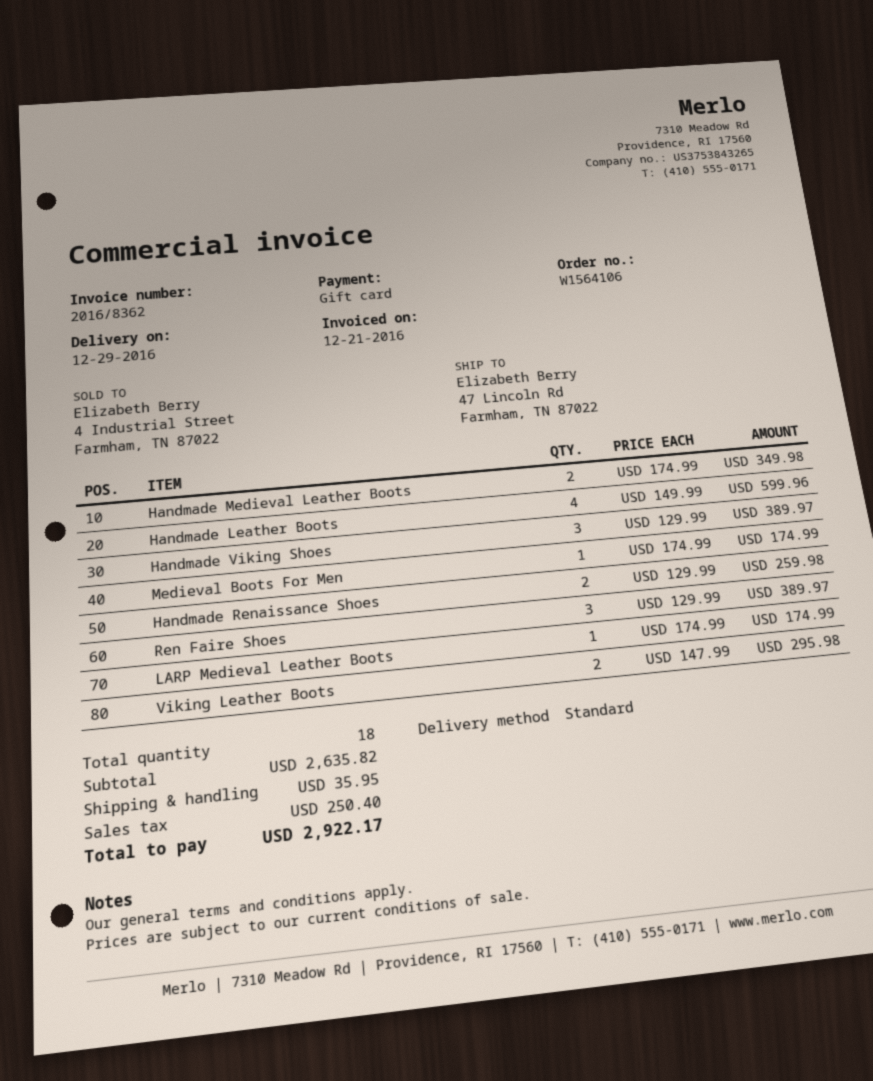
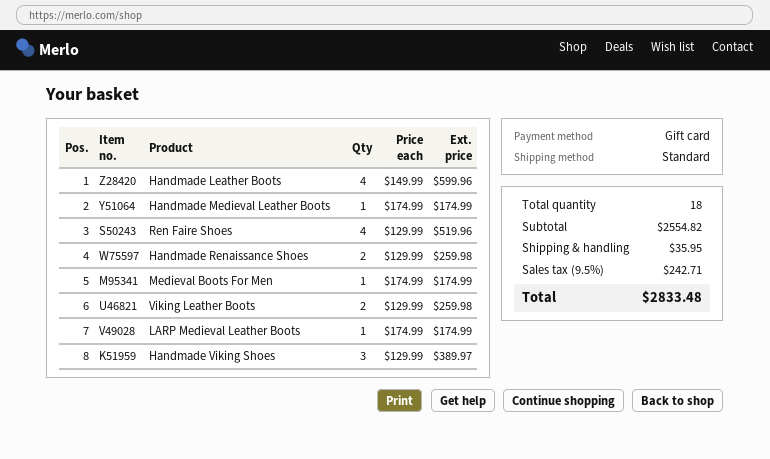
Handmade Medieval Leather Boots: 2 x 174.99 = 349.98 -> 1 x 174.99 = 174.99
Ren Faire Shoes: 3 x 129.99 = 389.97 -> 4 x 129.99 = 519.96
Viking Leather Boots: 2 x 147.99 = 295.98 -> 2 x 129.99 = 259.98
subtotal: 2635.82 -> 2554.82
tax: 250.40 -> 242.71
total: 2922.17 -> 2833.48

